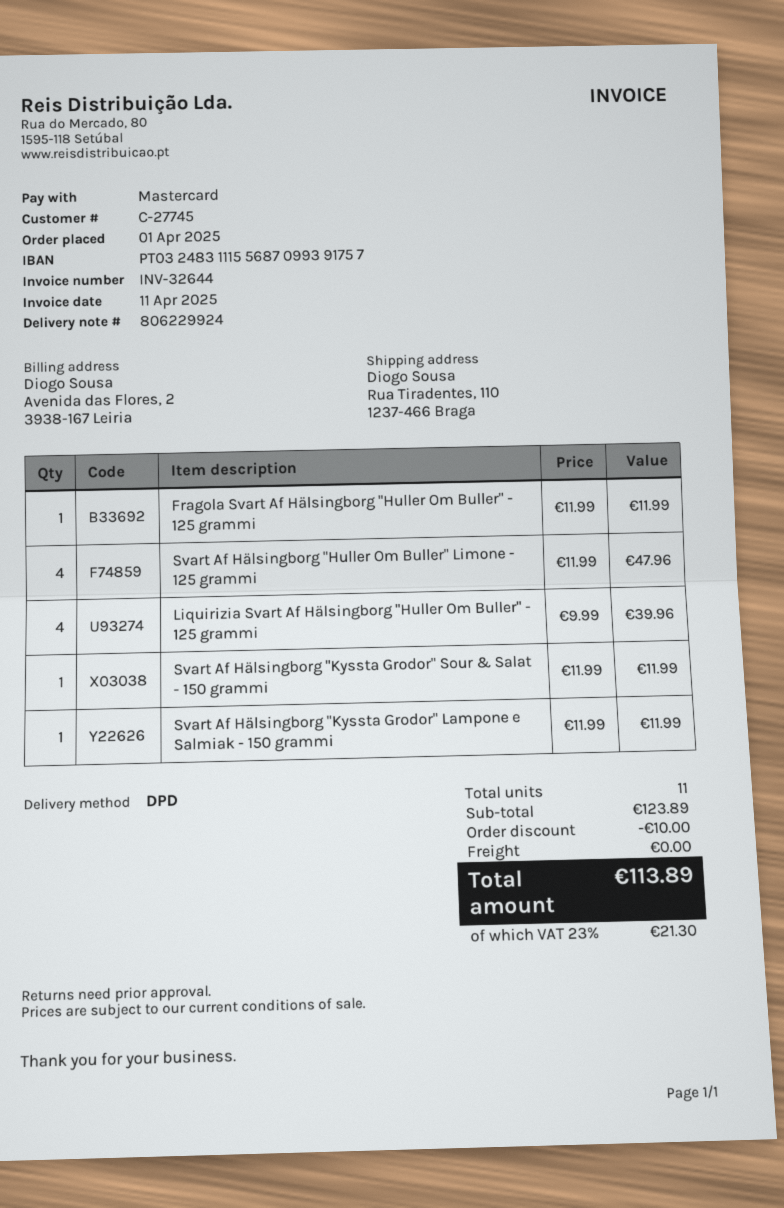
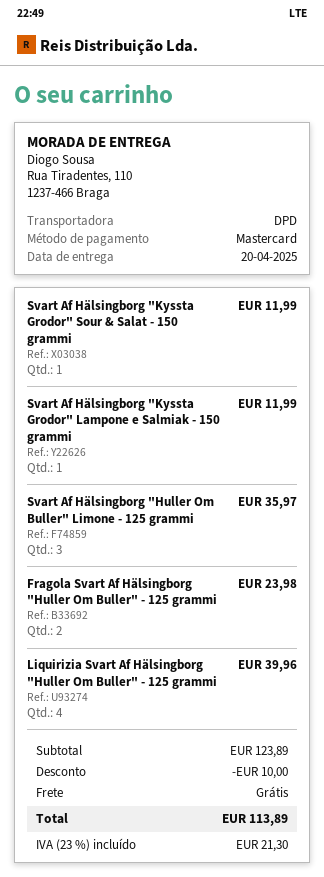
Fragola Svart Af Hälsingborg "Huller Om Buller" - 125 grammi: 1 for 11.99 -> 2 for 23.98
Svart Af Hälsingborg "Huller Om Buller" Limone - 125 grammi: 4 for 47.96 -> 3 for 35.97

